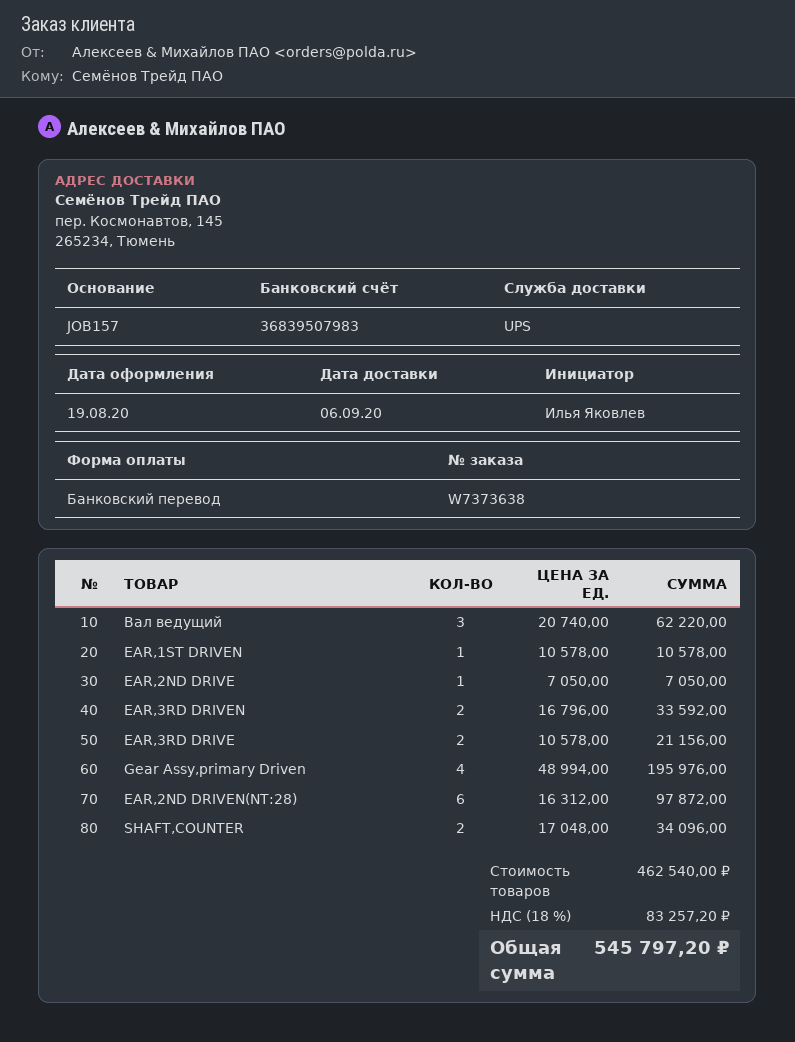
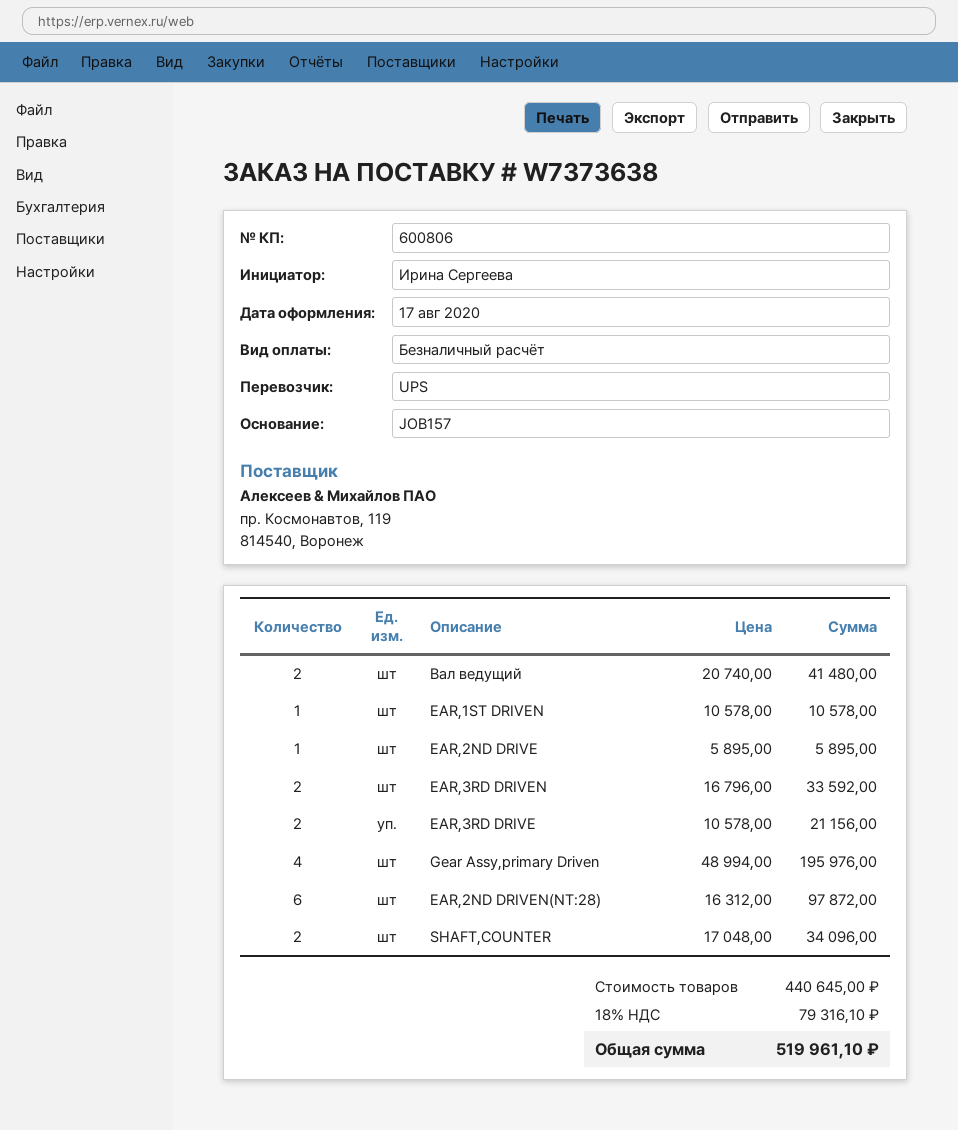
order date: 2020-08-19 -> 2020-08-17
ordered by: Илья Яковлев -> Ирина Сергеева
Вал ведущий: 3 x 20740.00 = 62220.00 -> 2 x 20740.00 = 41480.00
EAR,2ND DRIVE: 1 x 7050.00 = 7050.00 -> 1 x 5895.00 = 5895.00
subtotal: 462540.00 -> 440645.00
tax: 18% = 83257.20 -> 18% = 79316.10
total: 545797.20 -> 519961.10

